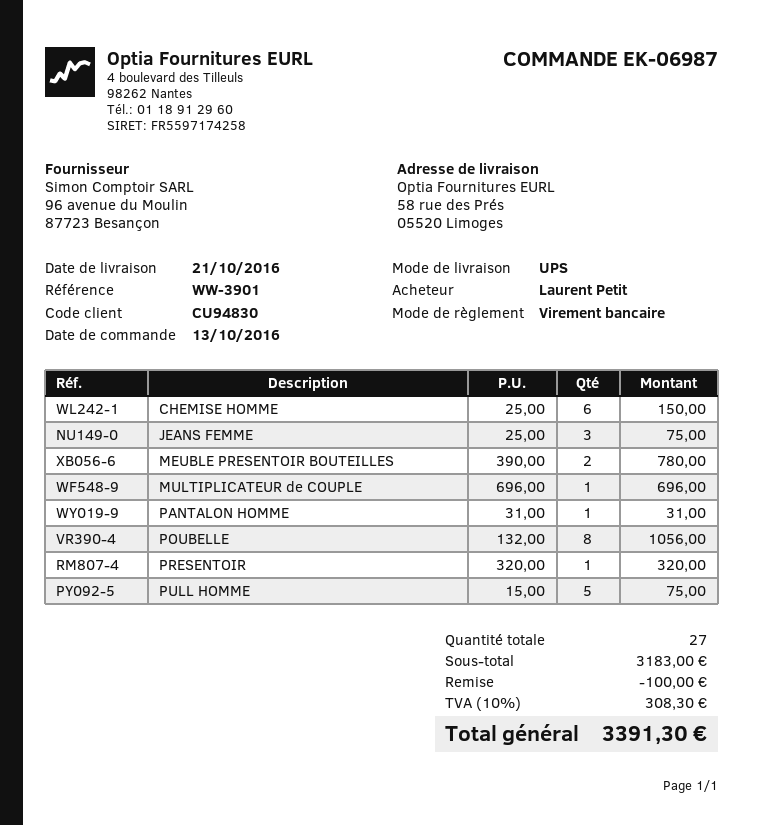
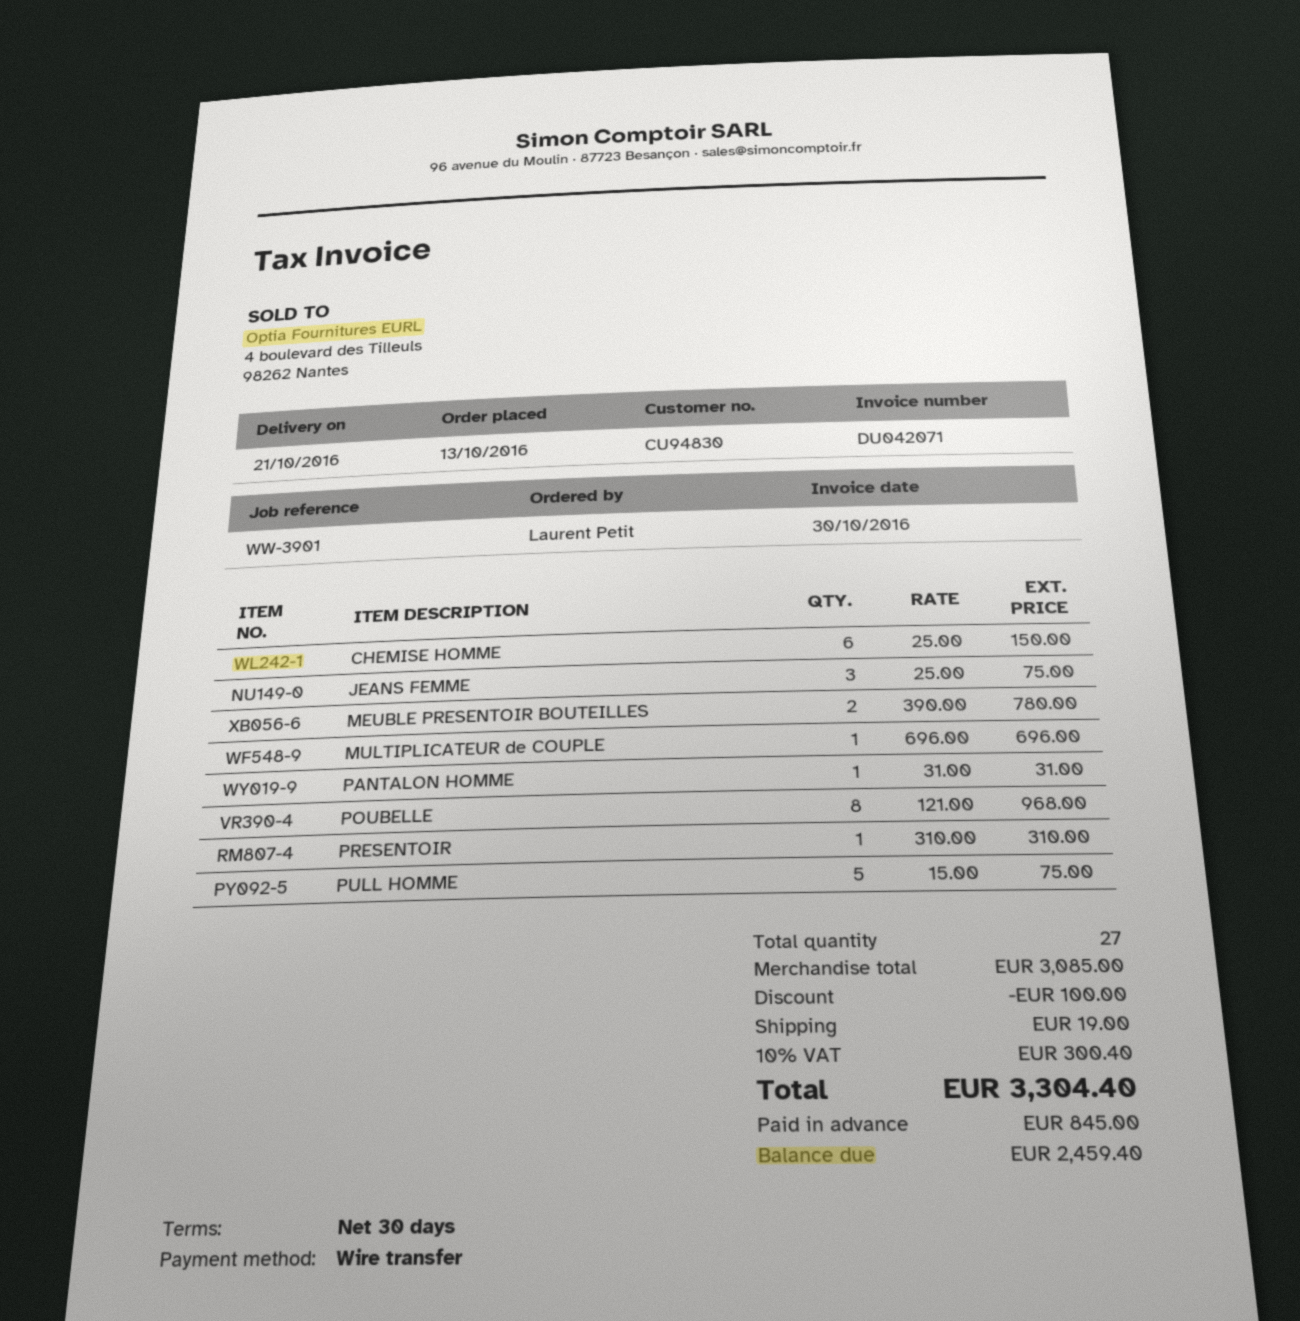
POUBELLE: 8 x 132.00 = 1056.00 -> 8 x 121.00 = 968.00
PRESENTOIR: 1 x 320.00 = 320.00 -> 1 x 310.00 = 310.00
subtotal: 3183.00 -> 3085.00
shipping: none -> 19.00
tax: 10% = 308.30 -> 10% = 300.40
total: 3391.30 -> 3304.40

